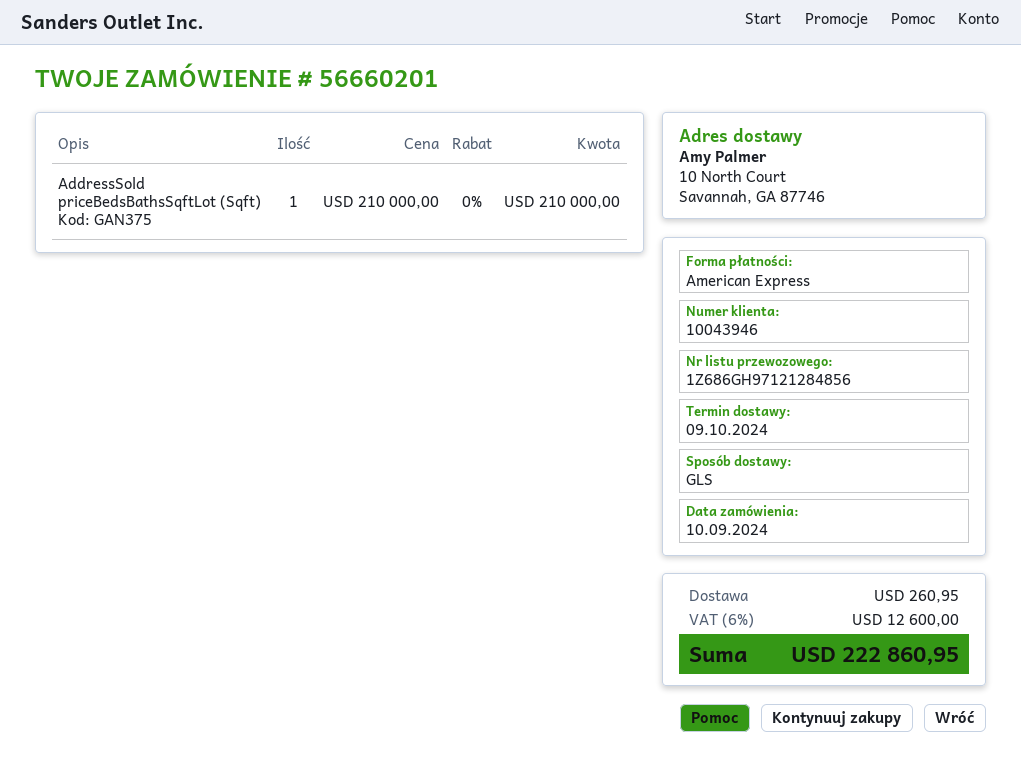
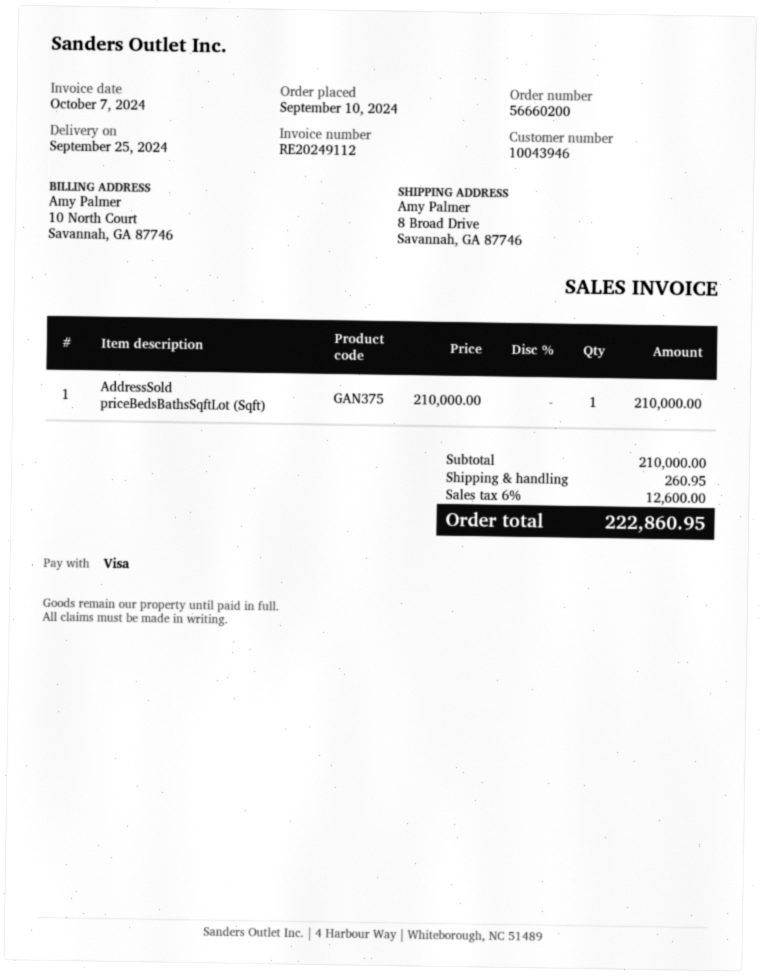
order number: 56660201 -> 56660200
delivery date: 2024-10-09 -> 2024-09-25
payment method: American Express -> Visa
ship to: 10 North Court, Savannah, GA 87746 -> 8 Broad Drive, Savannah, GA 87746

